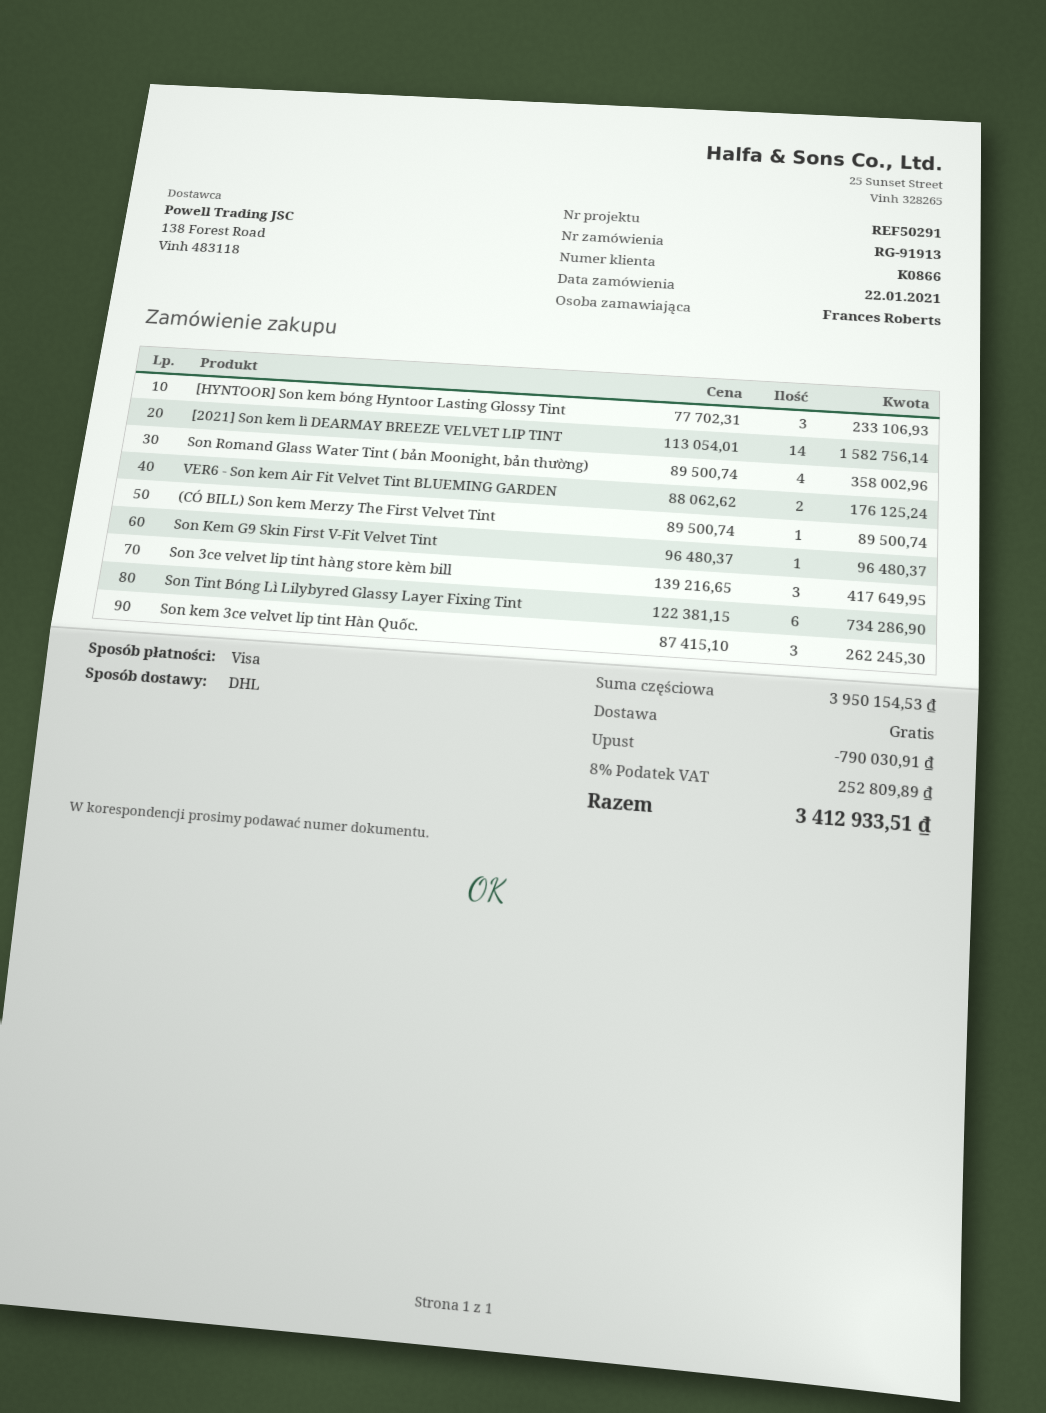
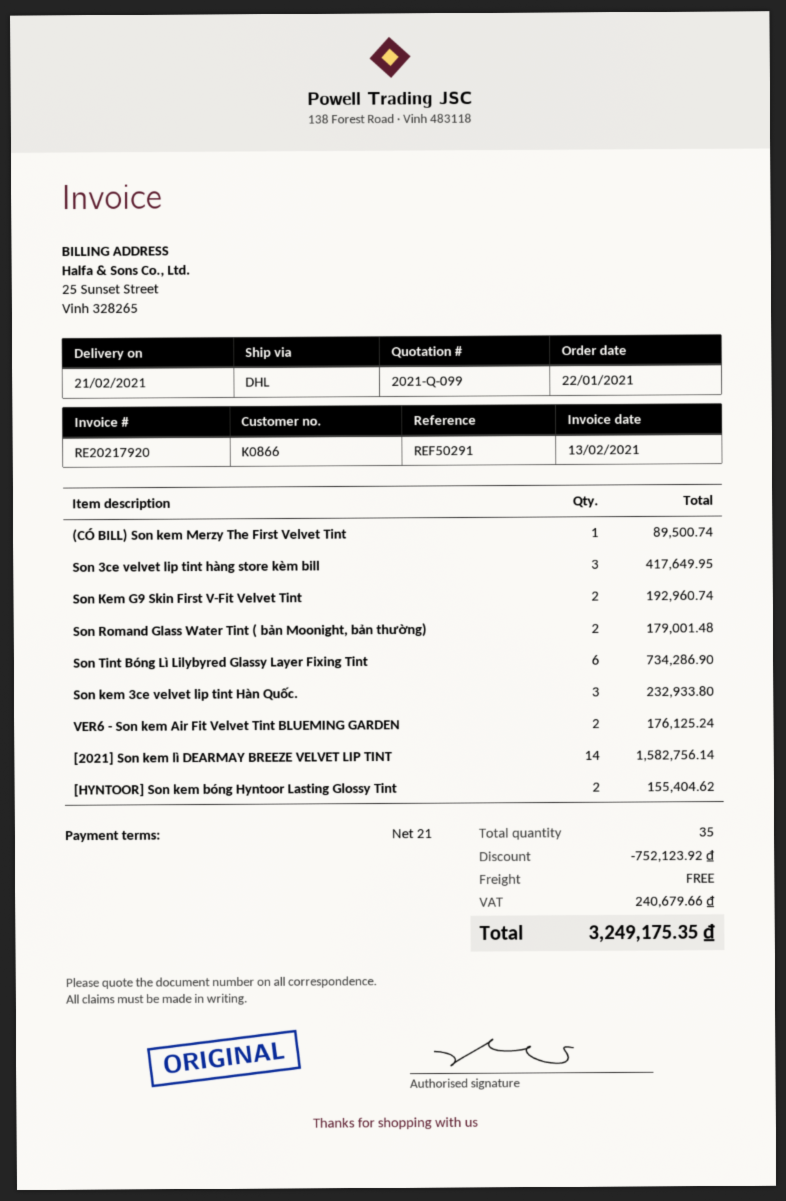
[HYNTOOR] Son kem bóng Hyntoor Lasting Glossy Tint: 3 for 233106.93 -> 2 for 155404.62
Son Romand Glass Water Tint ( bản Moonight, bản thường): 4 for 358002.96 -> 2 for 179001.48
Son Kem G9 Skin First V-Fit Velvet Tint: 1 for 96480.37 -> 2 for 192960.74
Son kem 3ce velvet lip tint Hàn Quốc.: 3 for 262245.30 -> 3 for 232933.80
discount: 790030.91 -> 752123.92
tax: 252809.89 -> 240679.66
total: 3412933.51 -> 3249175.35

